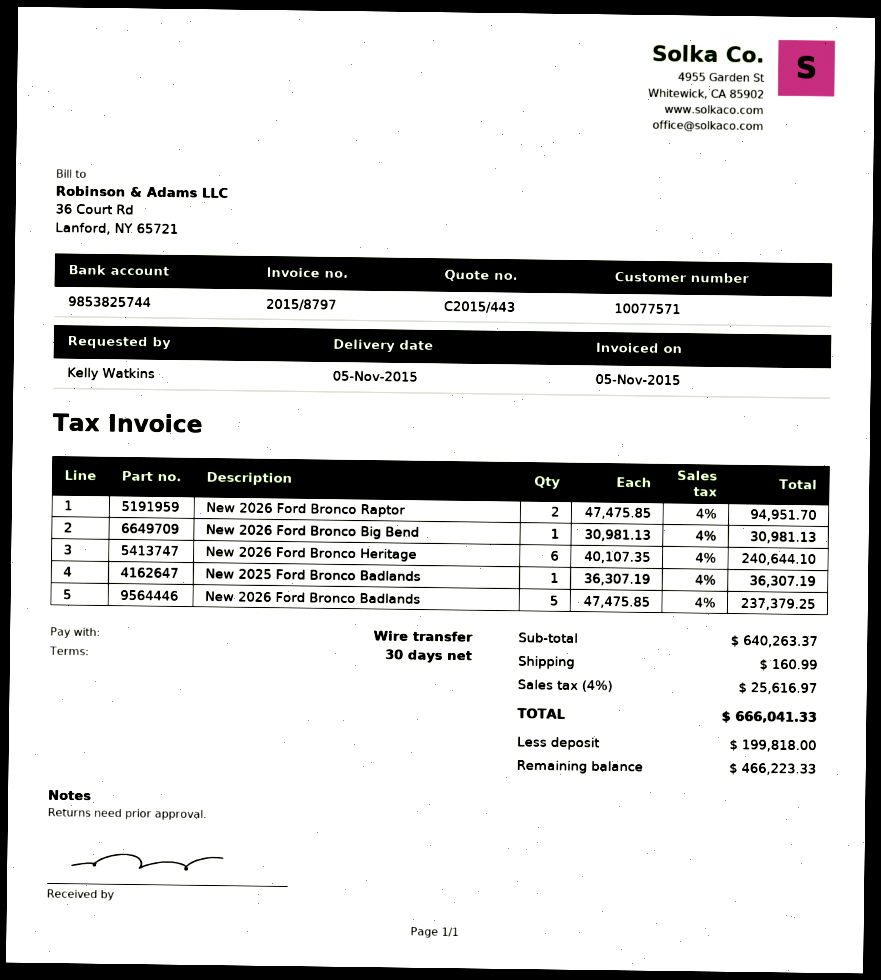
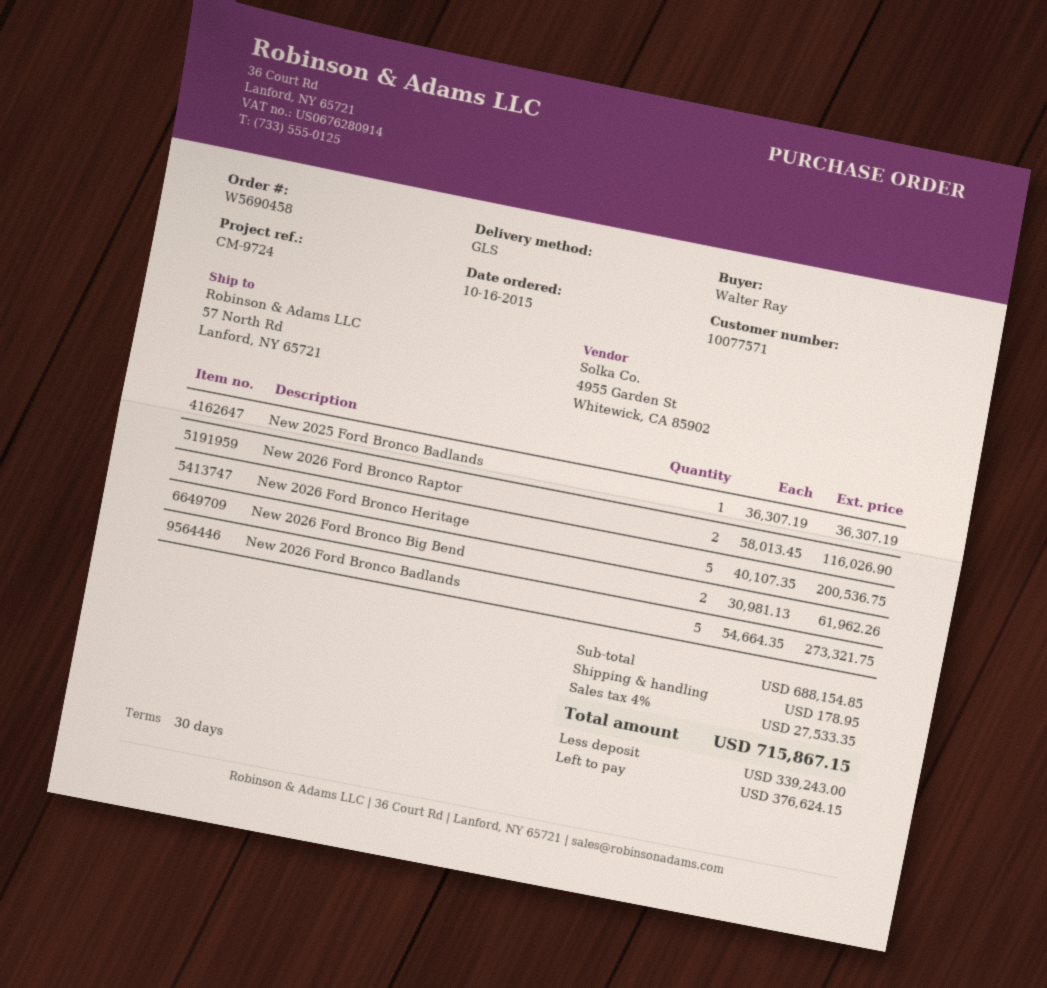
ordered by: Kelly Watkins -> Walter Ray
New 2026 Ford Bronco Raptor: 2 x 47475.85 = 94951.70 -> 2 x 58013.45 = 116026.90
New 2026 Ford Bronco Big Bend: 1 x 30981.13 = 30981.13 -> 2 x 30981.13 = 61962.26
New 2026 Ford Bronco Heritage: 6 x 40107.35 = 240644.10 -> 5 x 40107.35 = 200536.75
New 2026 Ford Bronco Badlands: 5 x 47475.85 = 237379.25 -> 5 x 54664.35 = 273321.75
subtotal: 640263.37 -> 688154.85
shipping: 160.99 -> 178.95
tax: 4% = 25616.97 -> 4% = 27533.35
total: 666041.33 -> 715867.15
deposit: 199818.00 -> 339243.00
balance: 466223.33 -> 376624.15

